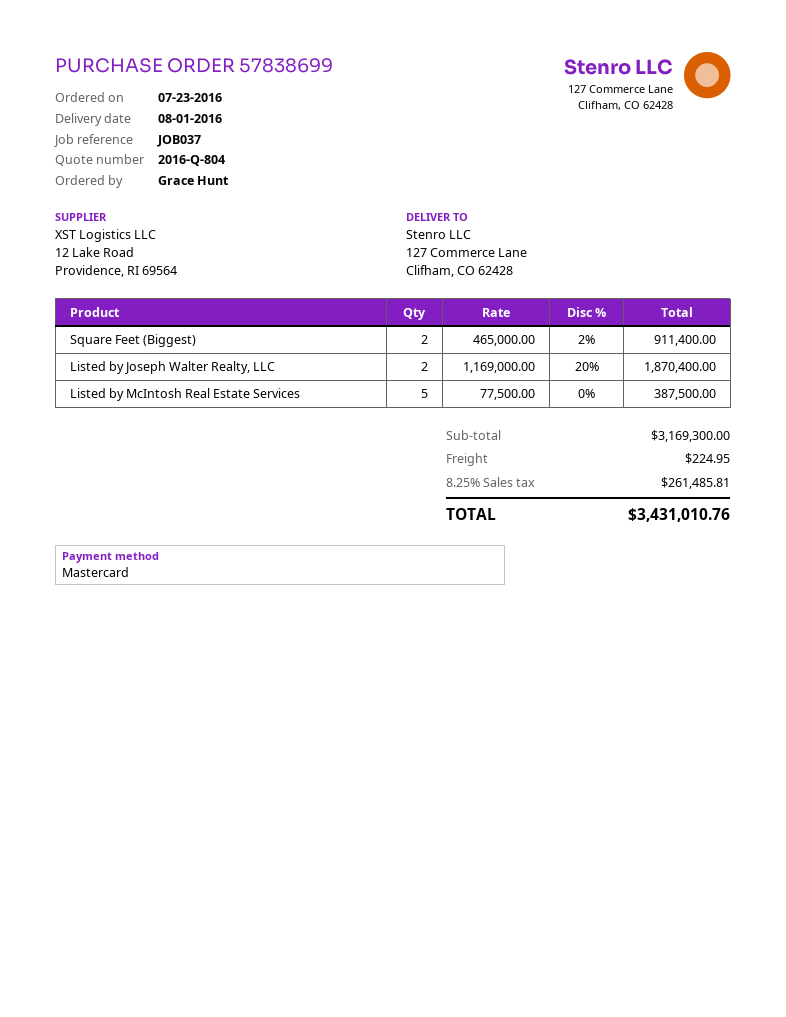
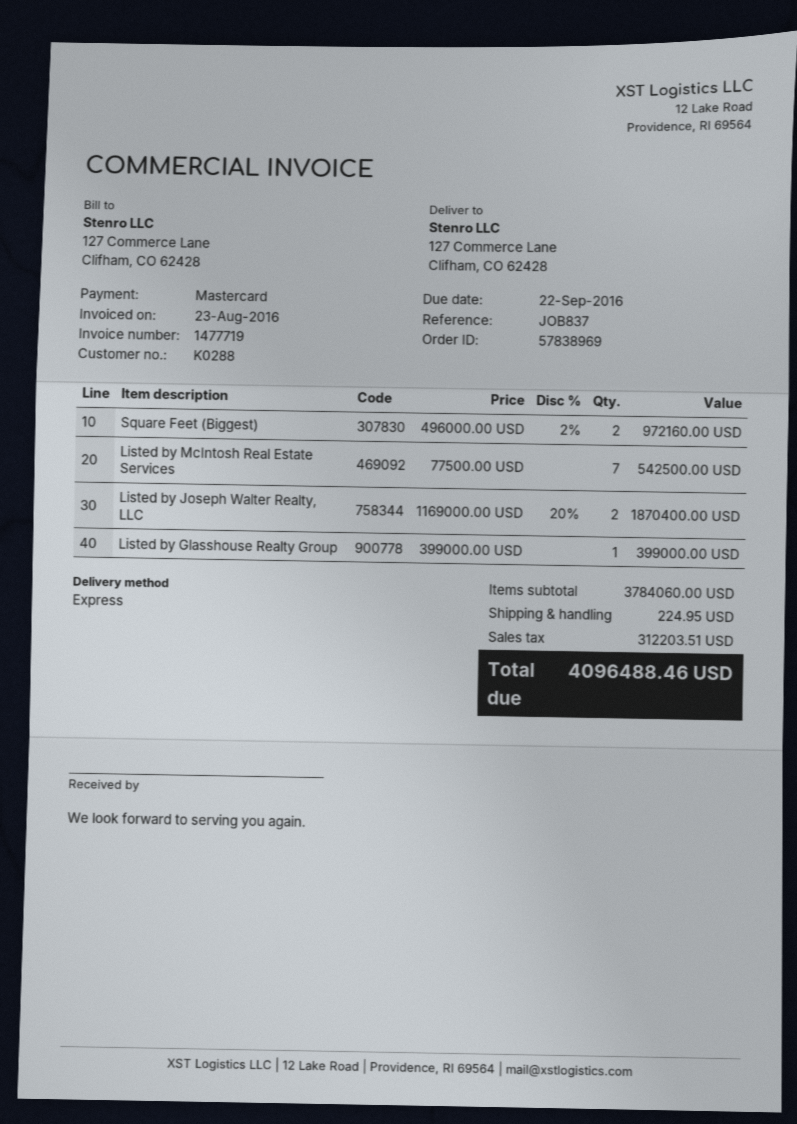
order number: 57838699 -> 57838969
reference: JOB037 -> JOB837
Square Feet (Biggest): 2 x 465000.00 - 2% = 911400.00 -> 2 x 496000.00 - 2% = 972160.00
Listed by McIntosh Real Estate Services: 5 x 77500.00 = 387500.00 -> 7 x 77500.00 = 542500.00
Listed by Glasshouse Realty Group: none -> 1 x 399000.00 = 399000.00
subtotal: 3169300.00 -> 3784060.00
tax: 261485.81 -> 312203.51
total: 3431010.76 -> 4096488.46

